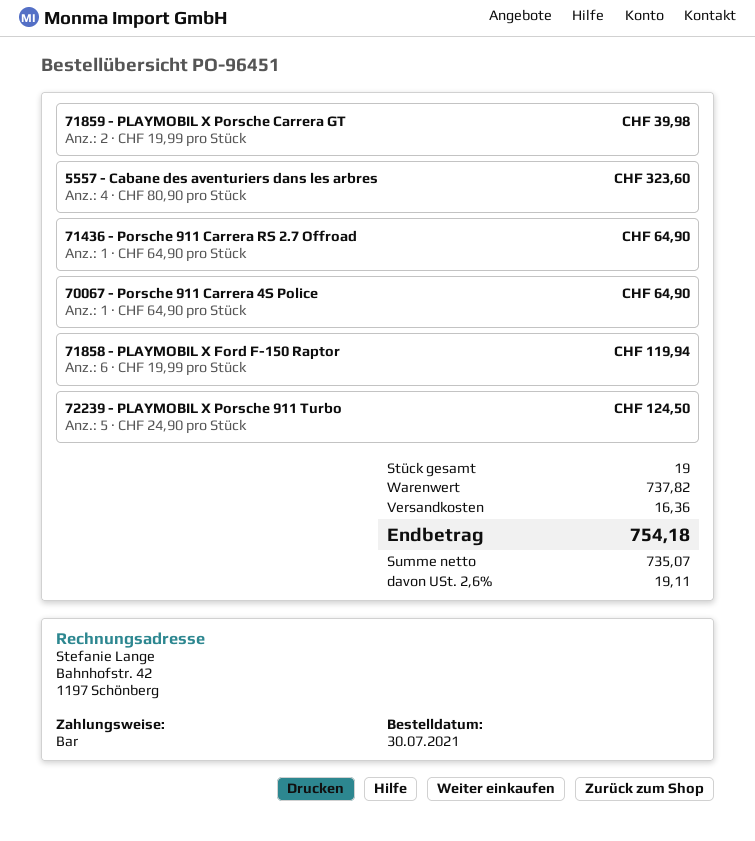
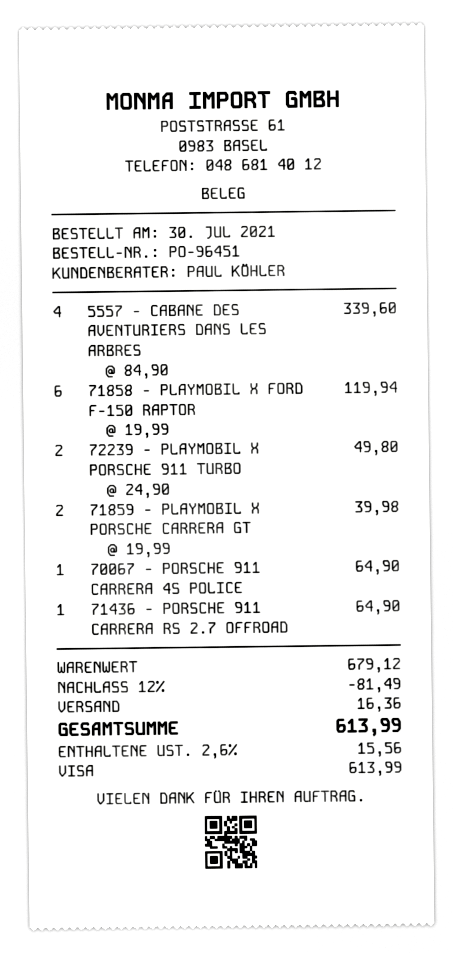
payment method: cash -> Visa
5557 - Cabane des aventuriers dans les arbres: 4 x 80.90 = 323.60 -> 4 x 84.90 = 339.60
72239 - PLAYMOBIL X Porsche 911 Turbo: 5 x 24.90 = 124.50 -> 2 x 24.90 = 49.80
subtotal: 737.82 -> 679.12
discount: none -> 12% = 81.49
tax: 2.6% = 19.11 -> 2.6% = 15.56
total: 754.18 -> 613.99

